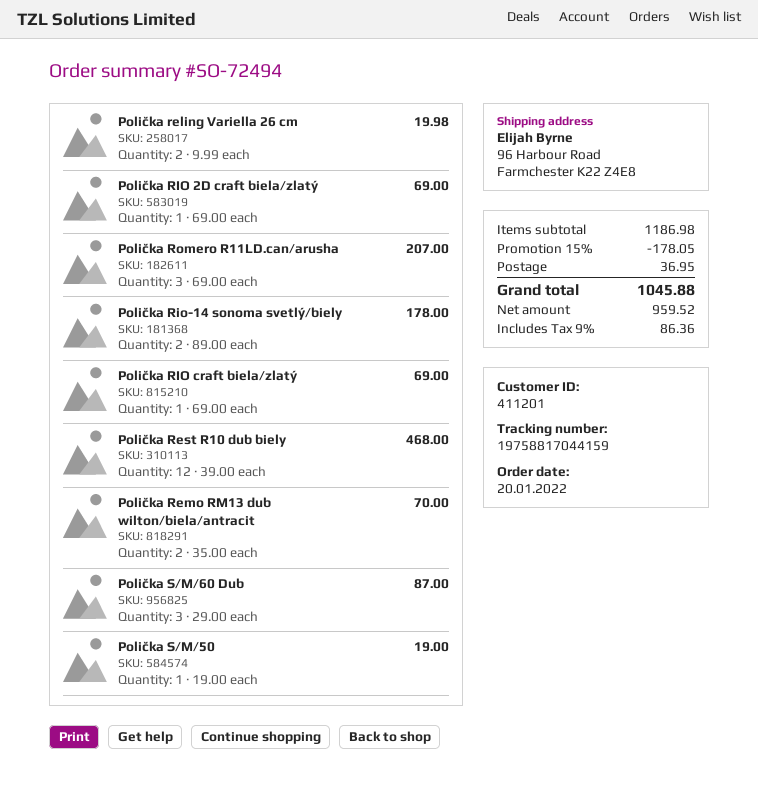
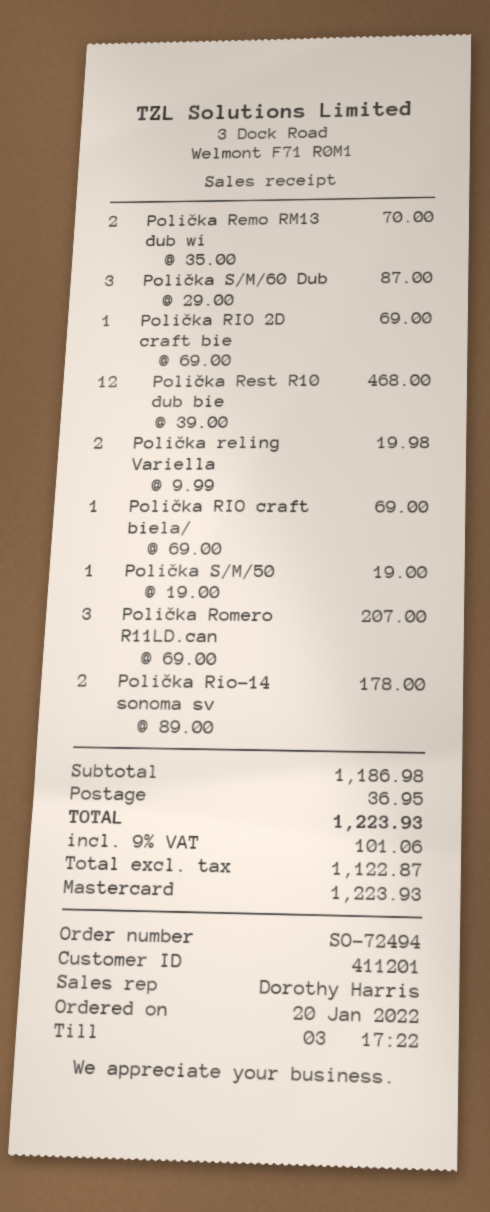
discount: 15% = 178.05 -> none
net: 959.52 -> 1122.87
tax: 9% = 86.36 -> 9% = 101.06
total: 1045.88 -> 1223.93

